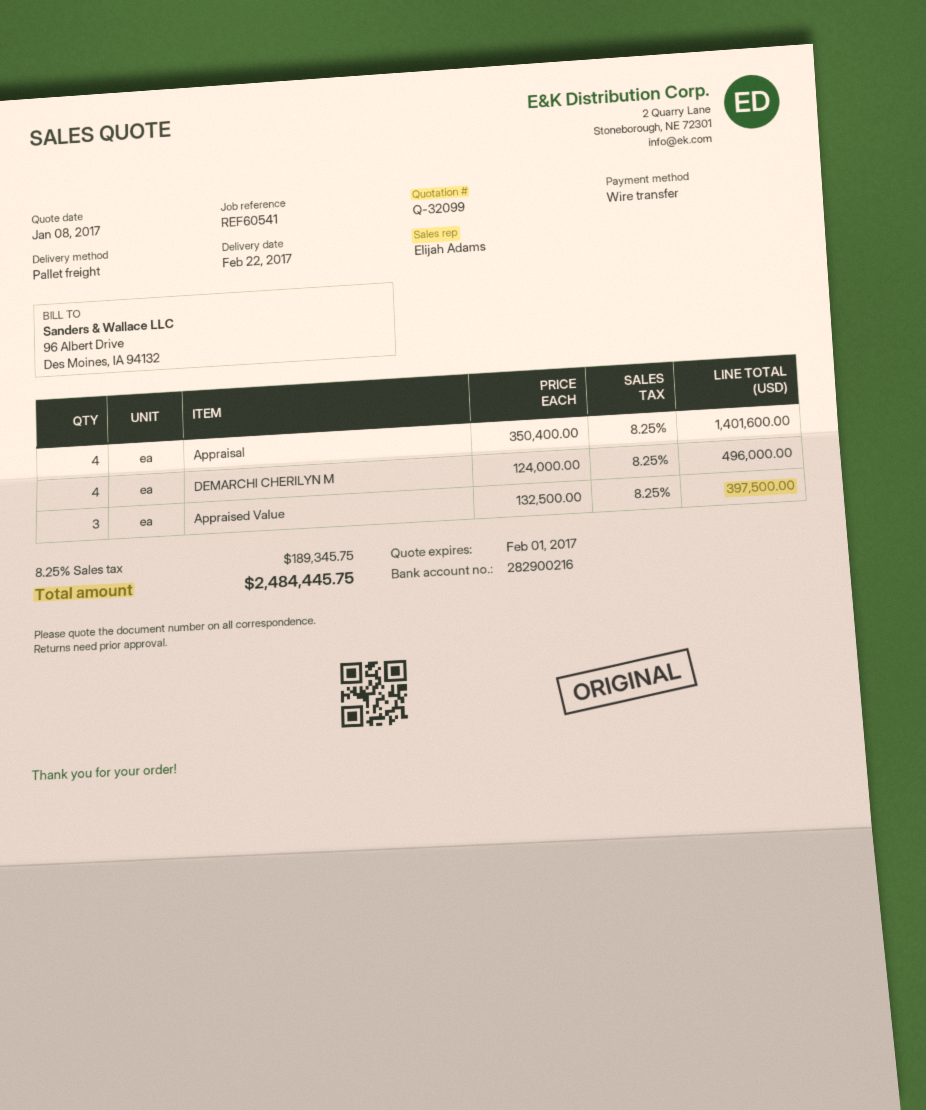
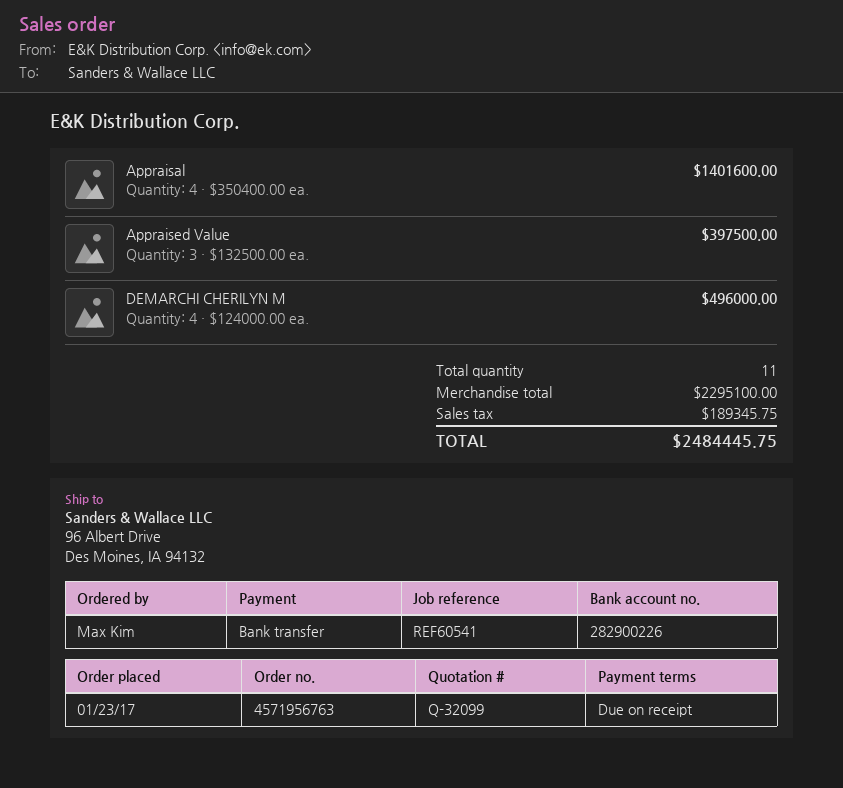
bank account: 282900216 -> 282900226

